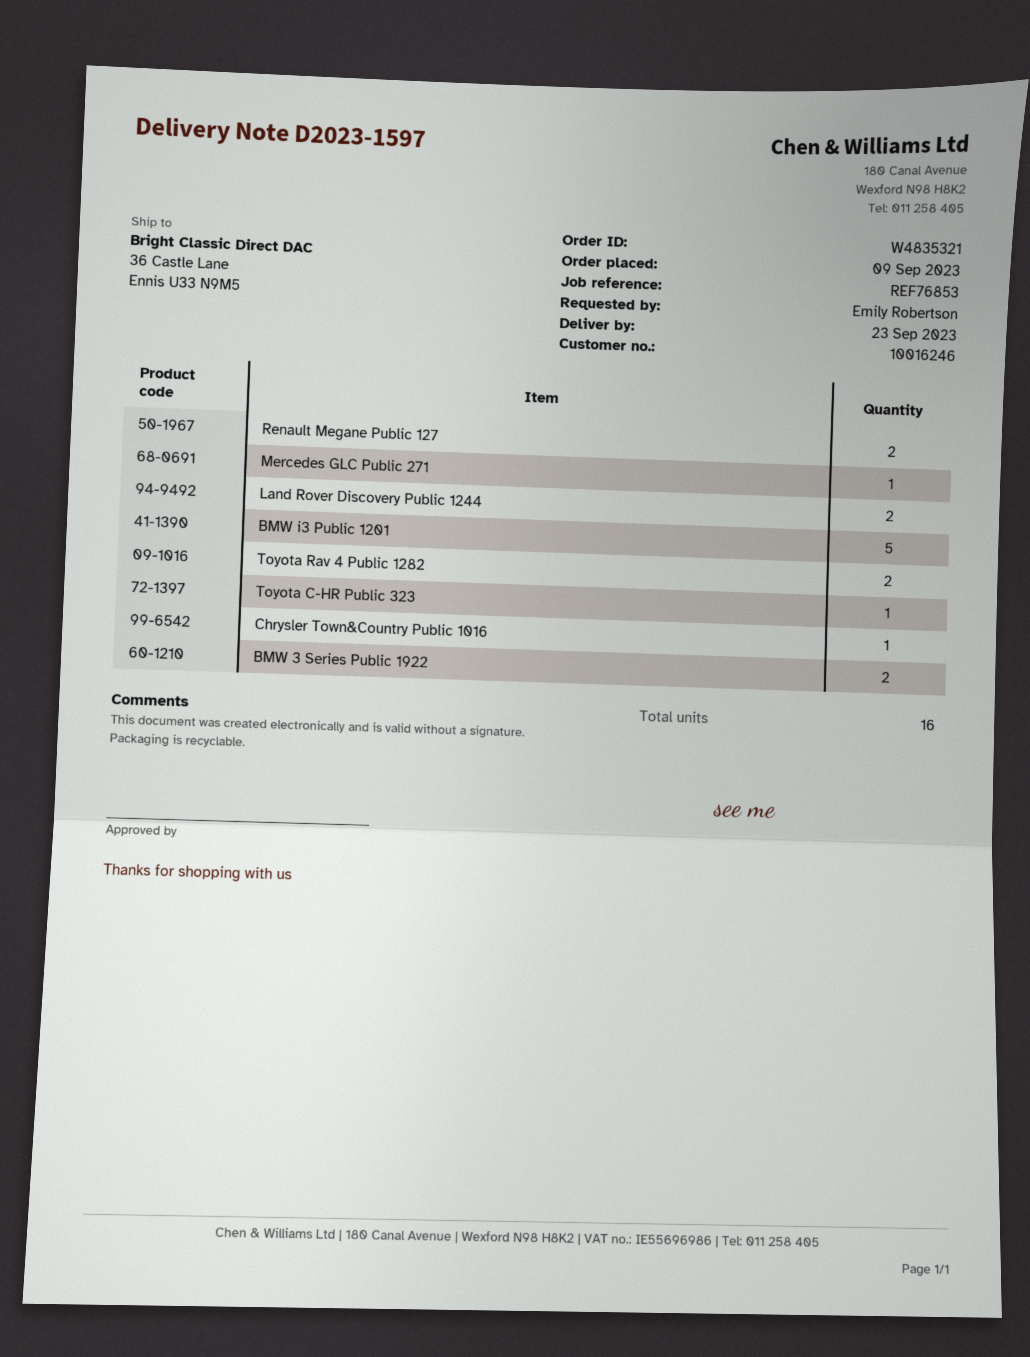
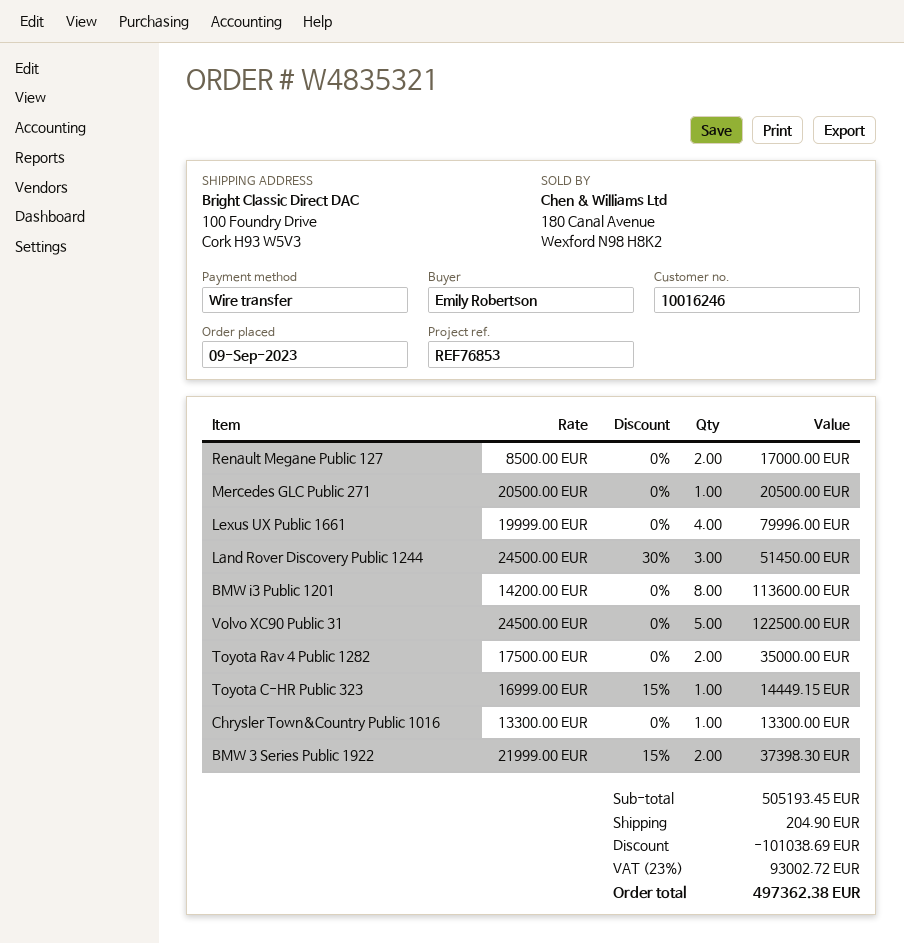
ship to: 36 Castle Lane, Ennis U33 N9M5 -> 100 Foundry Drive, Cork H93 W5V3
Land Rover Discovery Public 1244: 2 -> 3
BMW i3 Public 1201: 5 -> 8
Lexus UX Public 1661: none -> 4
Volvo XC90 Public 31: none -> 5

